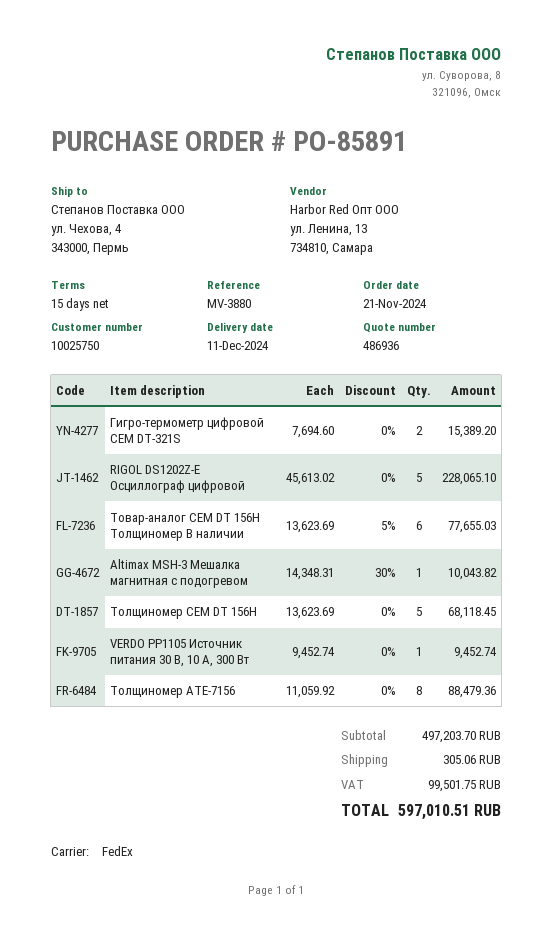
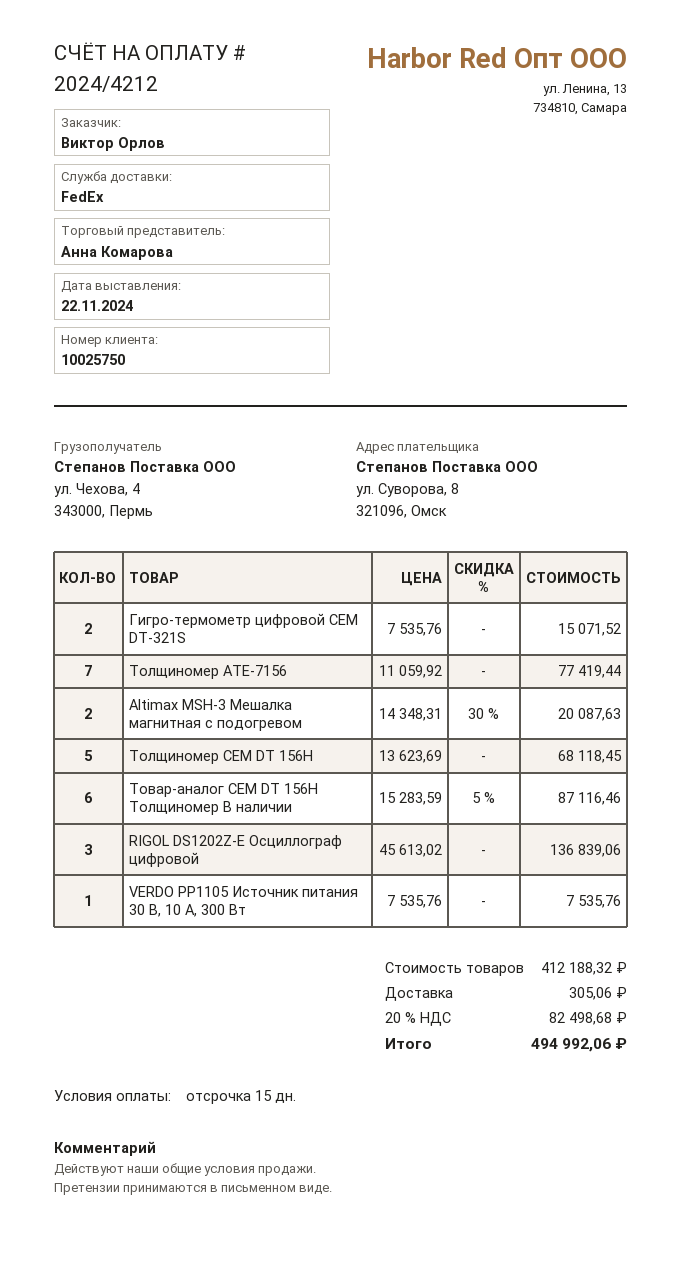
Гигро-термометр цифровой CEM DT-321S: 2 x 7694.60 = 15389.20 -> 2 x 7535.76 = 15071.52
RIGOL DS1202Z-E Осциллограф цифровой: 5 x 45613.02 = 228065.10 -> 3 x 45613.02 = 136839.06
Товар-аналог CEM DT 156H Толщиномер В наличии: 6 x 13623.69 - 5% = 77655.03 -> 6 x 15283.59 - 5% = 87116.46
Altimax MSH-3 Мешалка магнитная с подогревом: 1 x 14348.31 - 30% = 10043.82 -> 2 x 14348.31 - 30% = 20087.63
VERDO PP1105 Источник питания 30 В, 10 А, 300 Вт: 1 x 9452.74 = 9452.74 -> 1 x 7535.76 = 7535.76
Толщиномер АТЕ-7156: 8 x 11059.92 = 88479.36 -> 7 x 11059.92 = 77419.44
subtotal: 497203.70 -> 412188.32
tax: 99501.75 -> 82498.68
total: 597010.51 -> 494992.06

